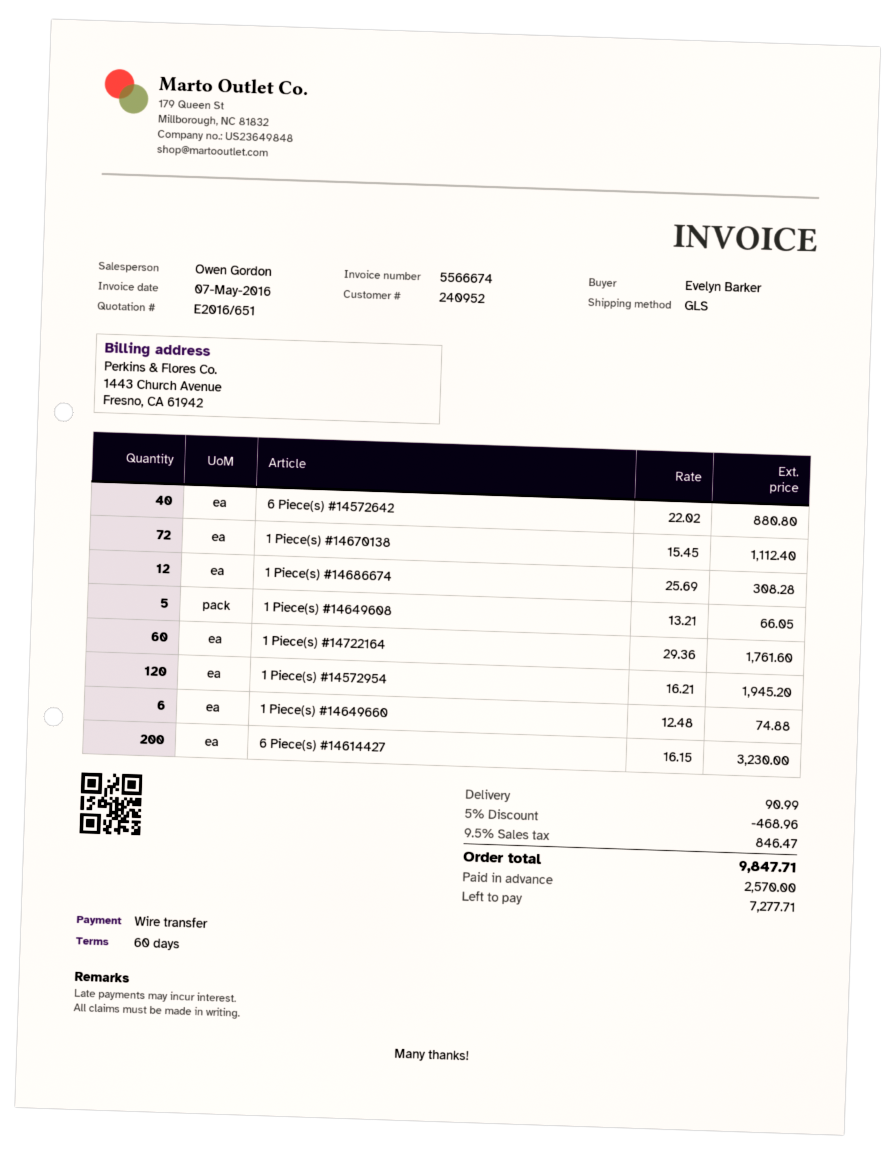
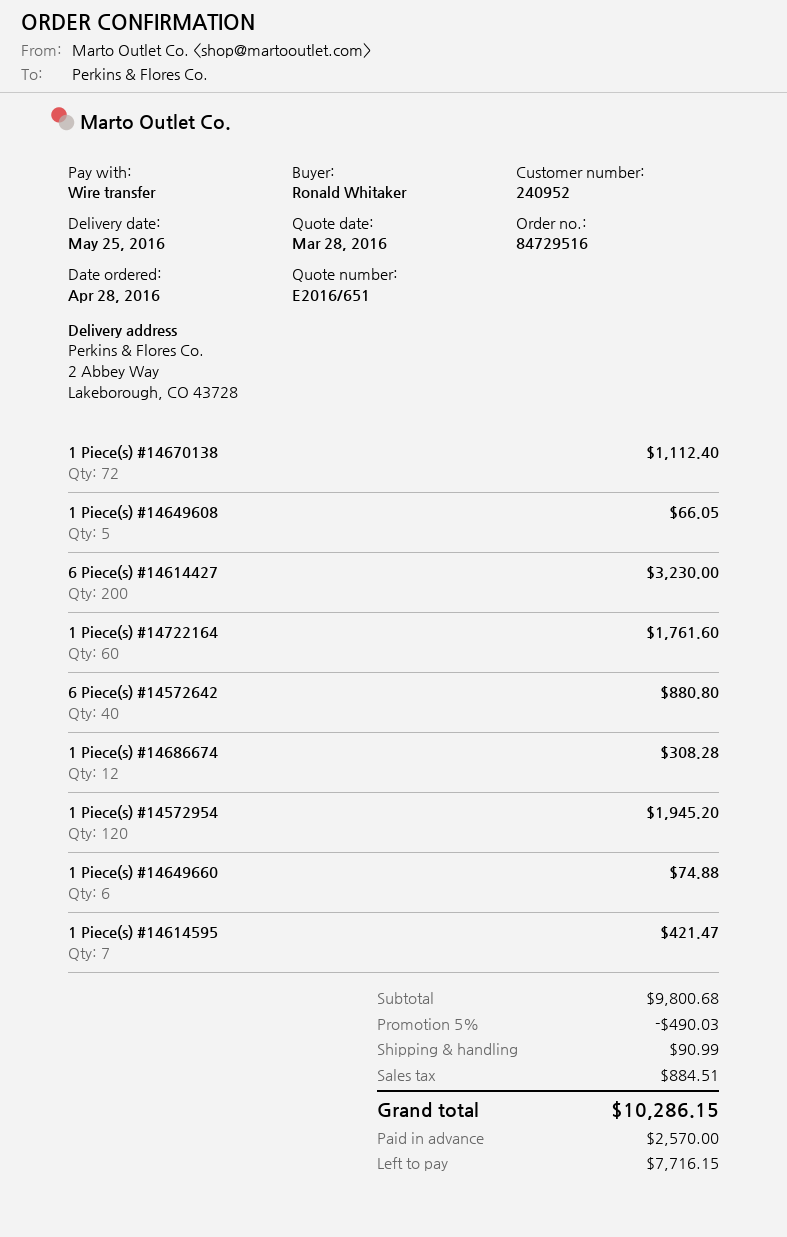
ordered by: Evelyn Barker -> Ronald Whitaker
1 Piece(s) #14614595: none -> 7 for 421.47
discount: 5% = 468.96 -> 5% = 490.03
tax: 846.47 -> 884.51
total: 9847.71 -> 10286.15
balance: 7277.71 -> 7716.15

